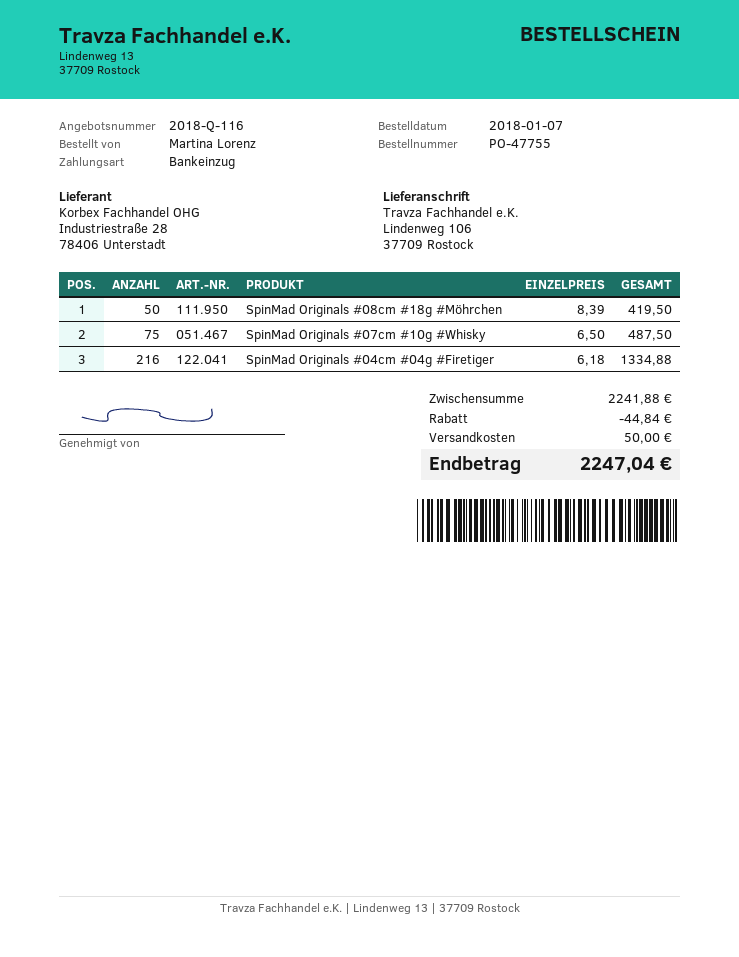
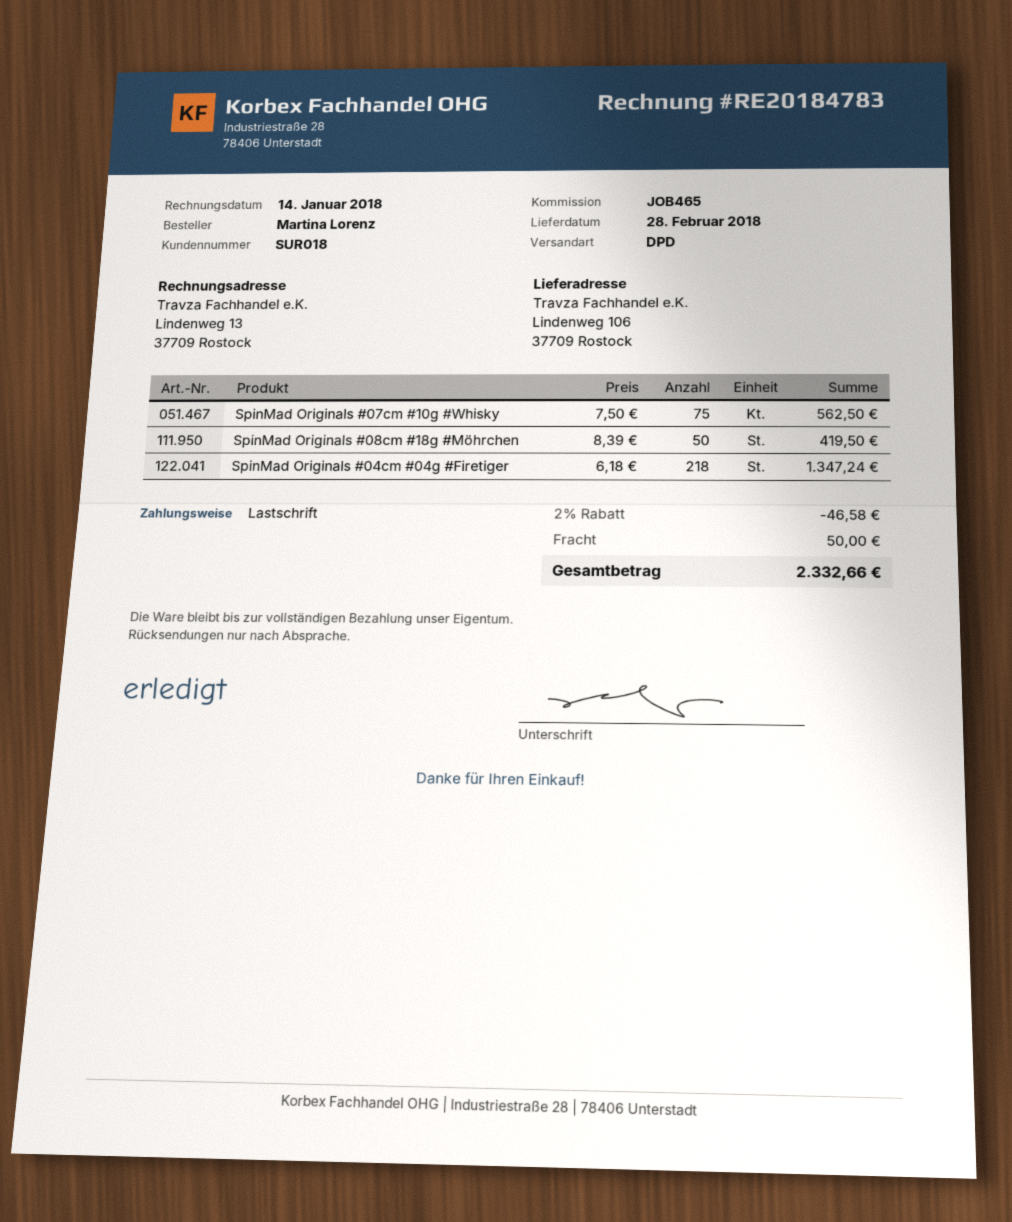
SpinMad Originals #07cm #10g #Whisky: 75 x 6.50 = 487.50 -> 75 x 7.50 = 562.50
SpinMad Originals #04cm #04g #Firetiger: 216 x 6.18 = 1334.88 -> 218 x 6.18 = 1347.24
discount: 44.84 -> 46.58
total: 2247.04 -> 2332.66

